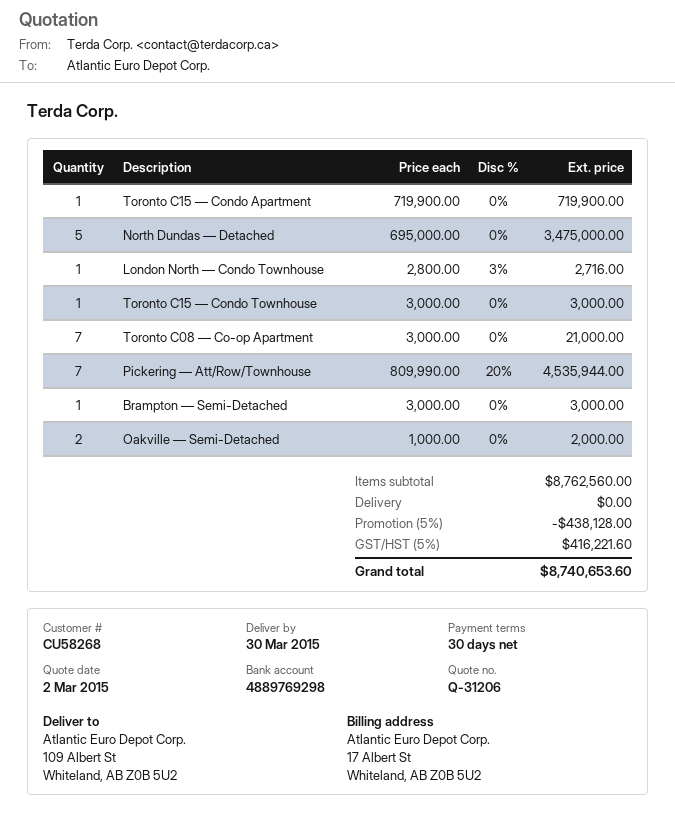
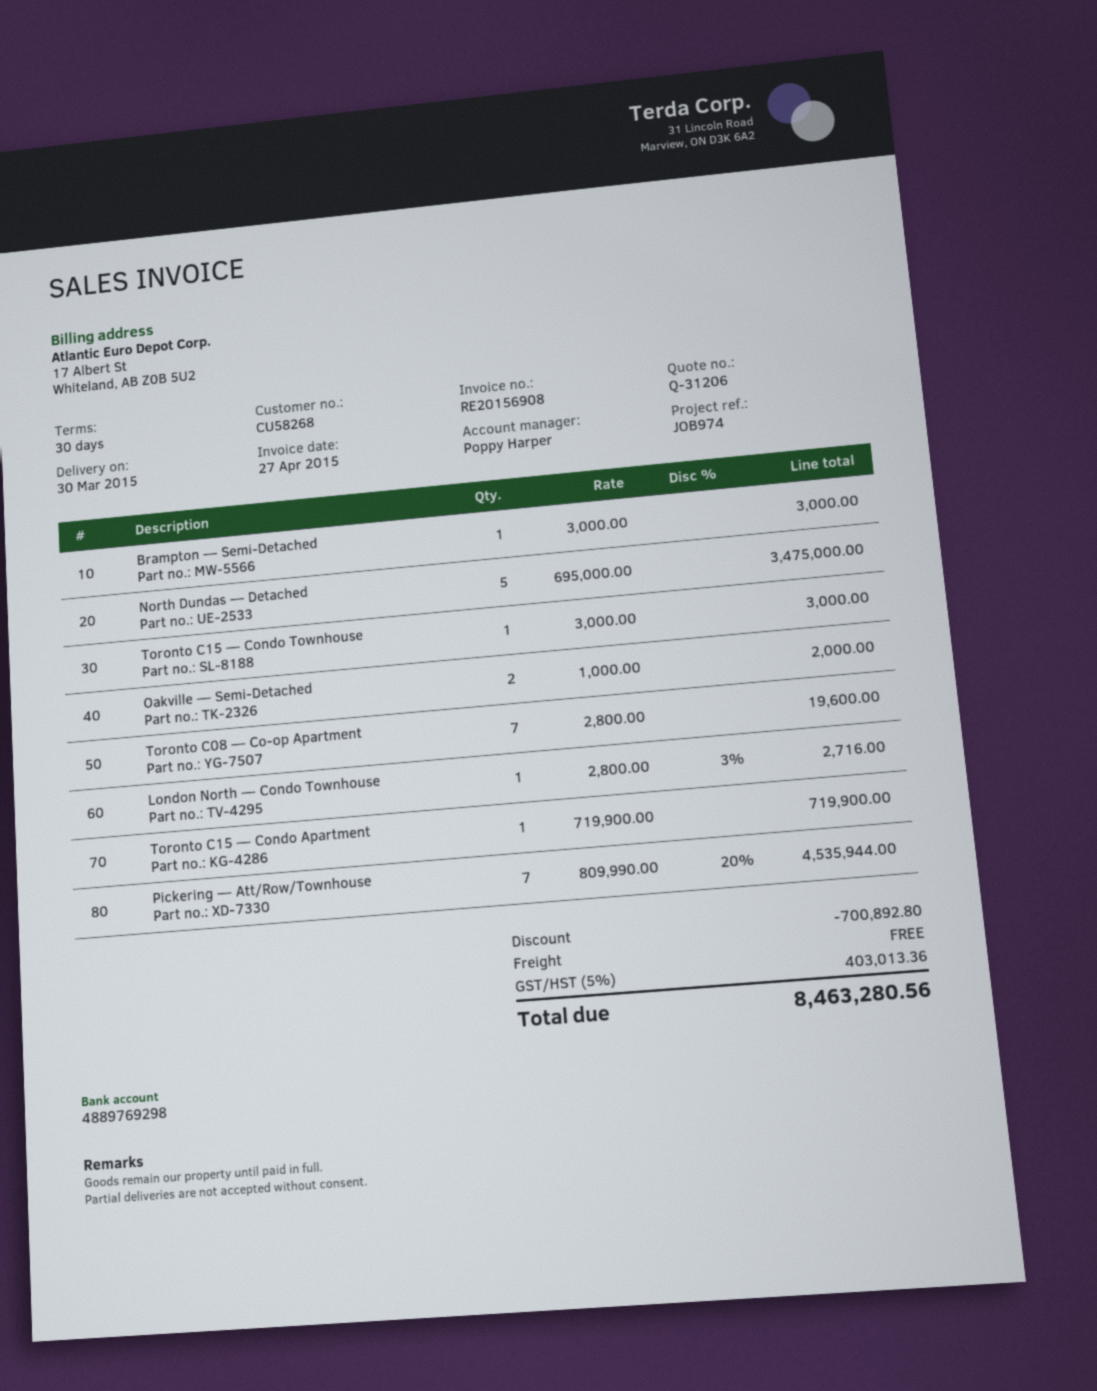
Toronto C08 — Co-op Apartment: 7 x 3000.00 = 21000.00 -> 7 x 2800.00 = 19600.00
discount: 438128.00 -> 700892.80
tax: 5% = 416221.60 -> 5% = 403013.36
total: 8740653.60 -> 8463280.56

